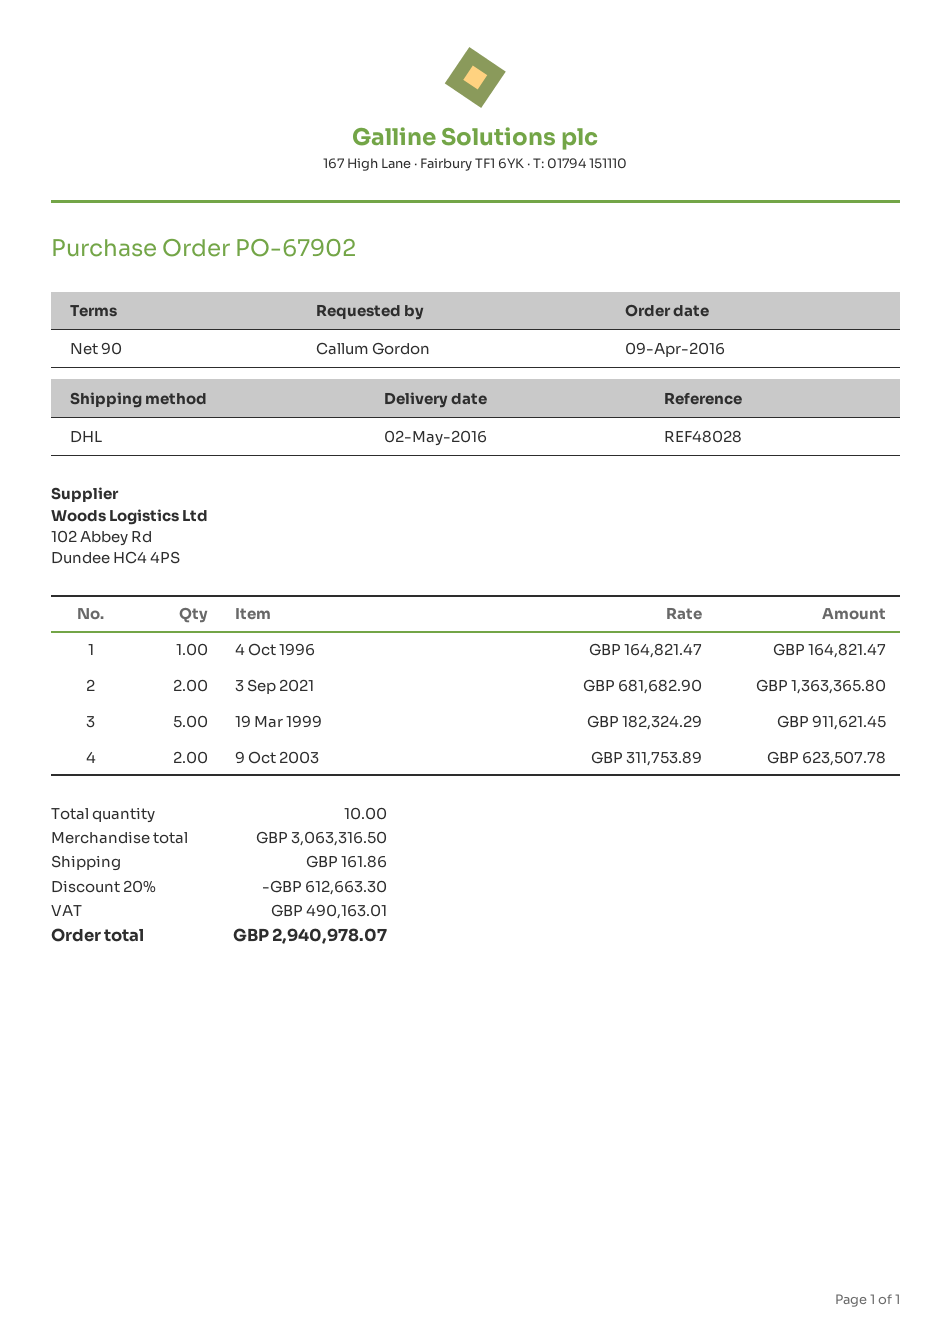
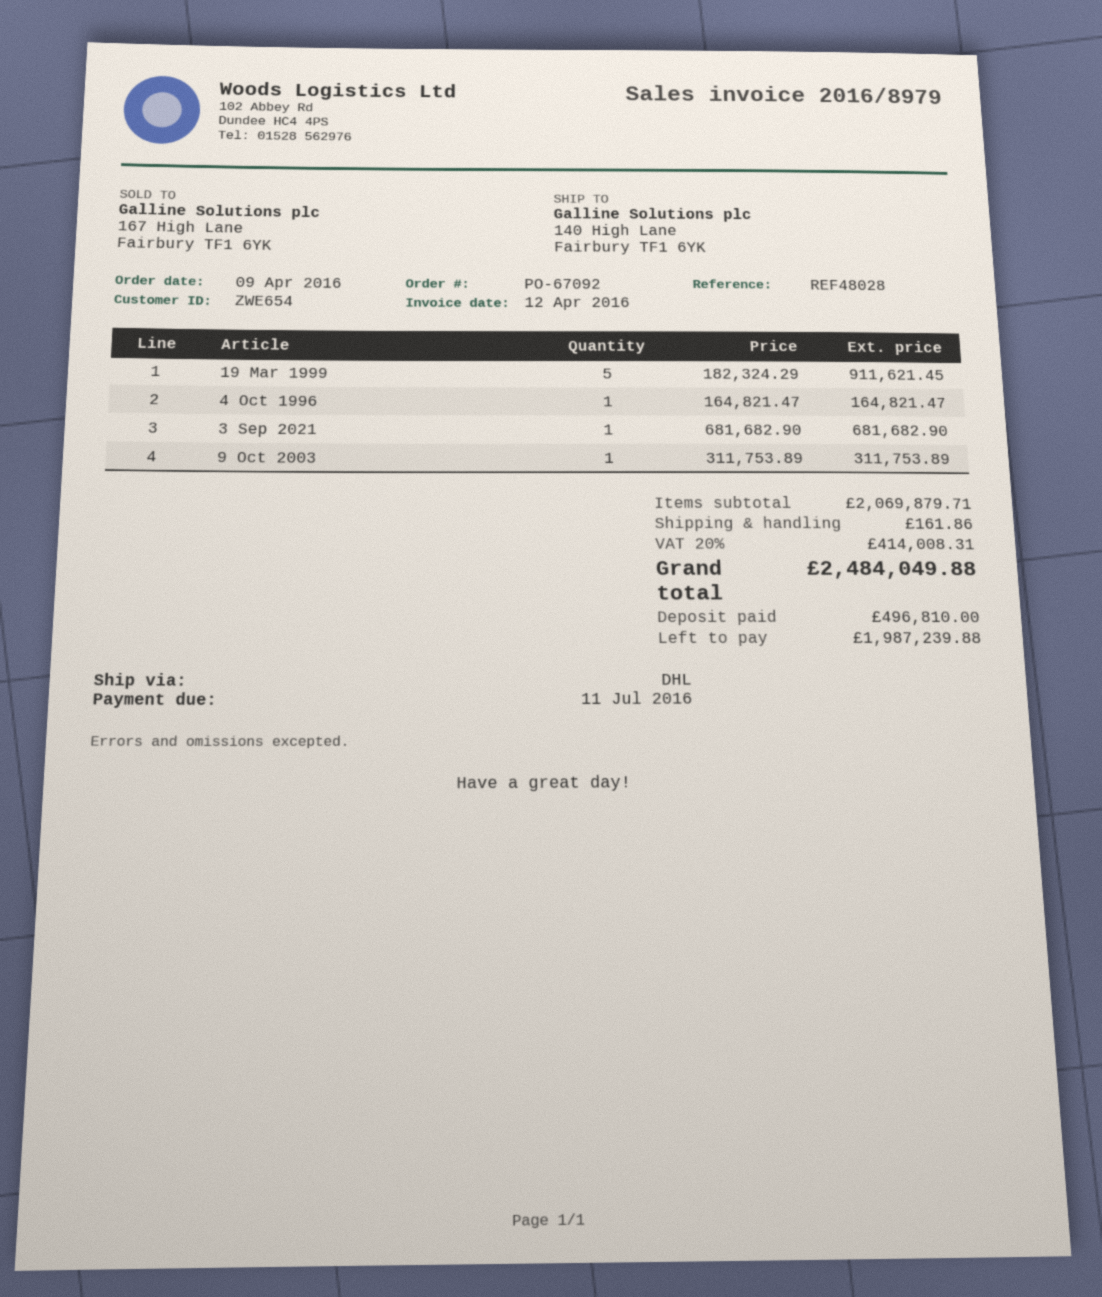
order number: PO-67902 -> PO-67092
3 Sep 2021: 2 x 681682.90 = 1363365.80 -> 1 x 681682.90 = 681682.90
9 Oct 2003: 2 x 311753.89 = 623507.78 -> 1 x 311753.89 = 311753.89
subtotal: 3063316.50 -> 2069879.71
discount: 20% = 612663.30 -> none
tax: 490163.01 -> 414008.31
total: 2940978.07 -> 2484049.88

